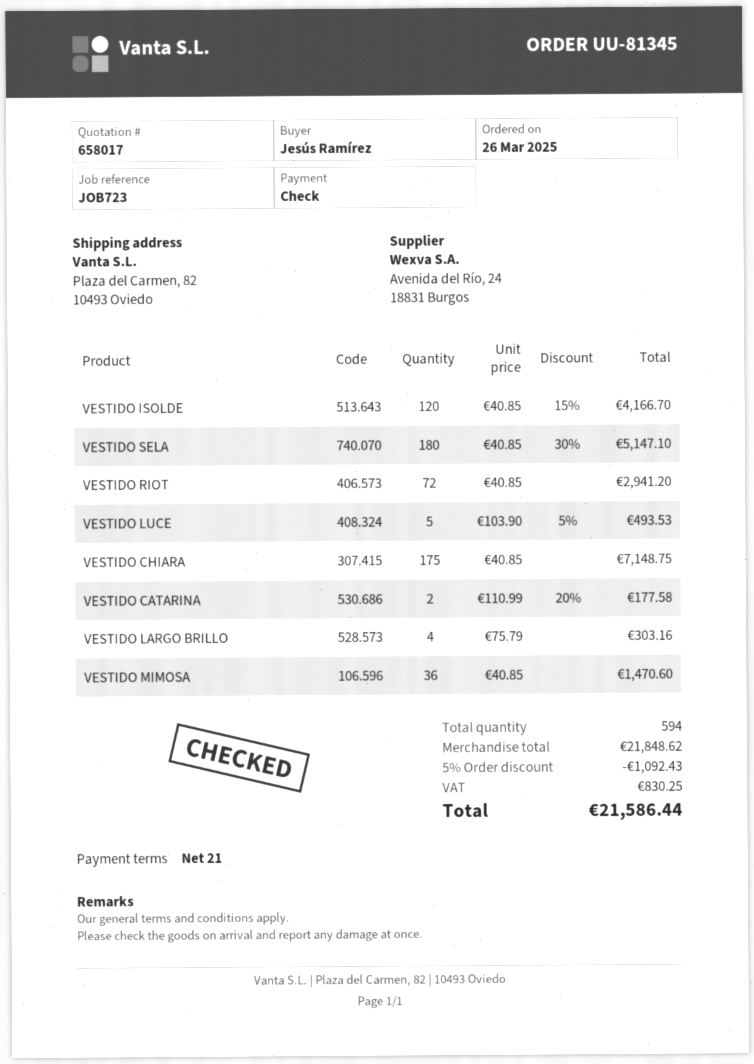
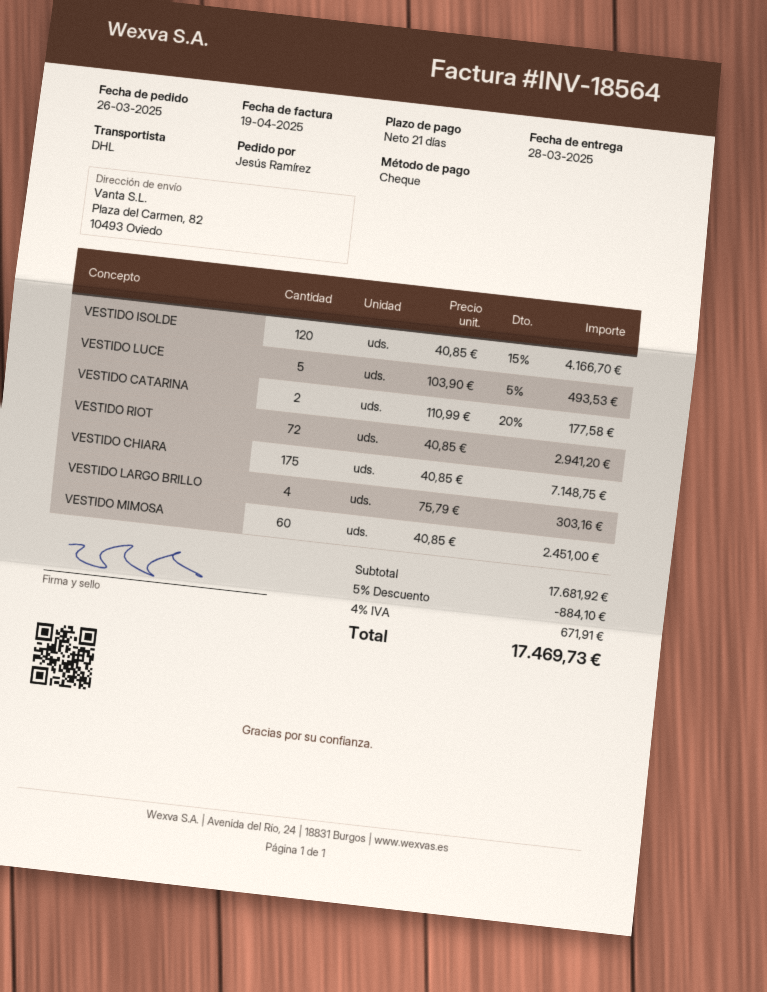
VESTIDO SELA: 180 x 40.85 - 30% = 5147.10 -> none
VESTIDO MIMOSA: 36 x 40.85 = 1470.60 -> 60 x 40.85 = 2451.00
subtotal: 21848.62 -> 17681.92
discount: 5% = 1092.43 -> 5% = 884.10
tax: 830.25 -> 671.91
total: 21586.44 -> 17469.73

